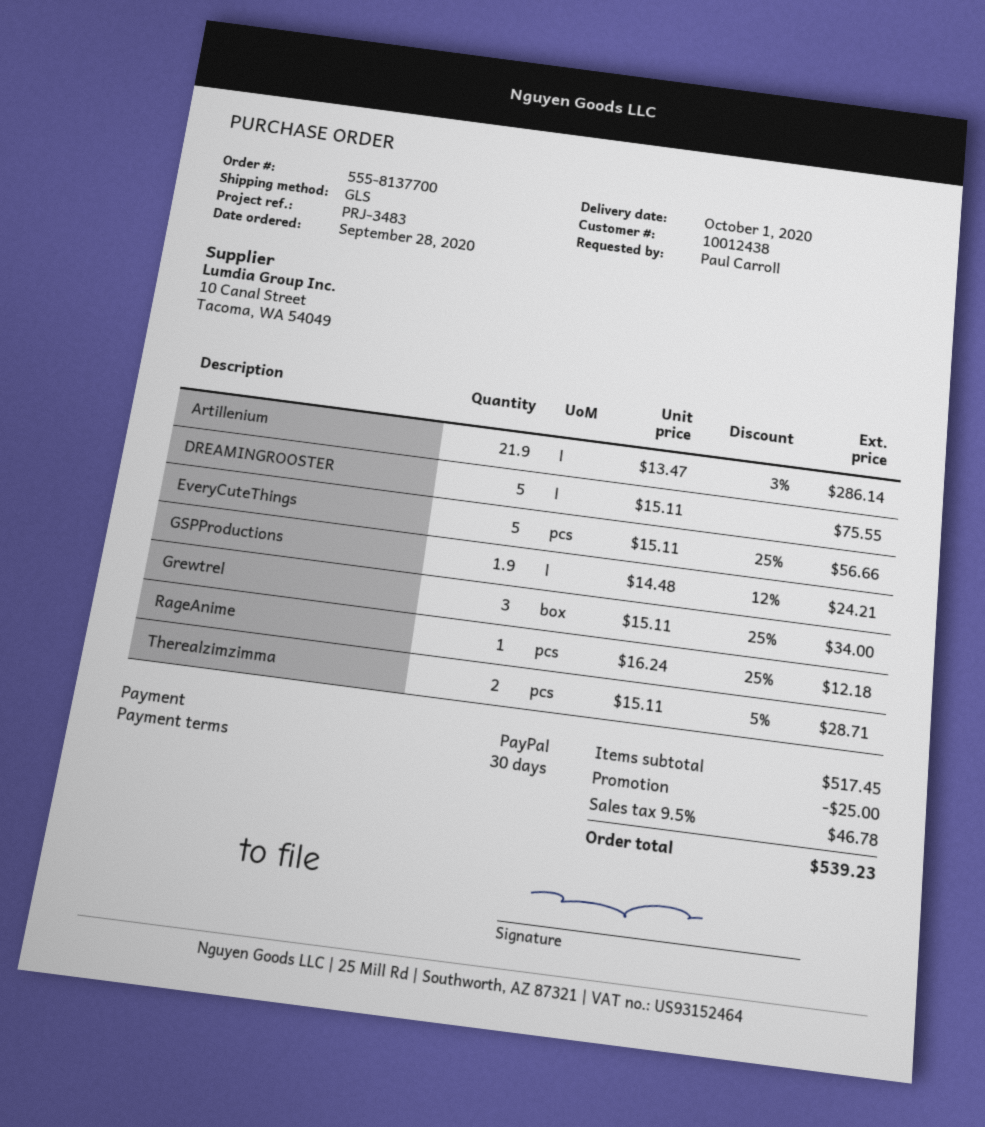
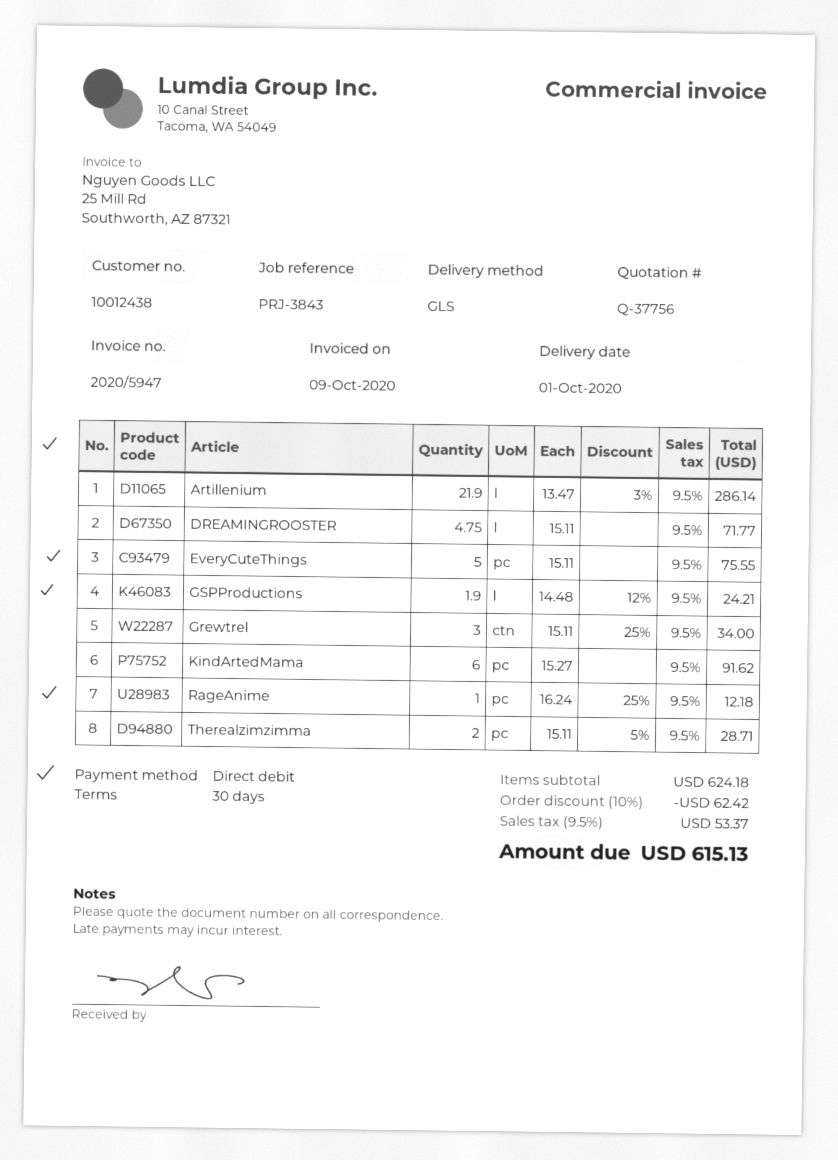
reference: PRJ-3483 -> PRJ-3843
payment method: PayPal -> direct debit
DREAMINGROOSTER: 5 x 15.11 = 75.55 -> 4.75 x 15.11 = 71.77
EveryCuteThings: 5 x 15.11 - 25% = 56.66 -> 5 x 15.11 = 75.55
KindArtedMama: none -> 6 x 15.27 = 91.62
subtotal: 517.45 -> 624.18
discount: 25.00 -> 62.42
tax: 9.5% = 46.78 -> 9.5% = 53.37
total: 539.23 -> 615.13

